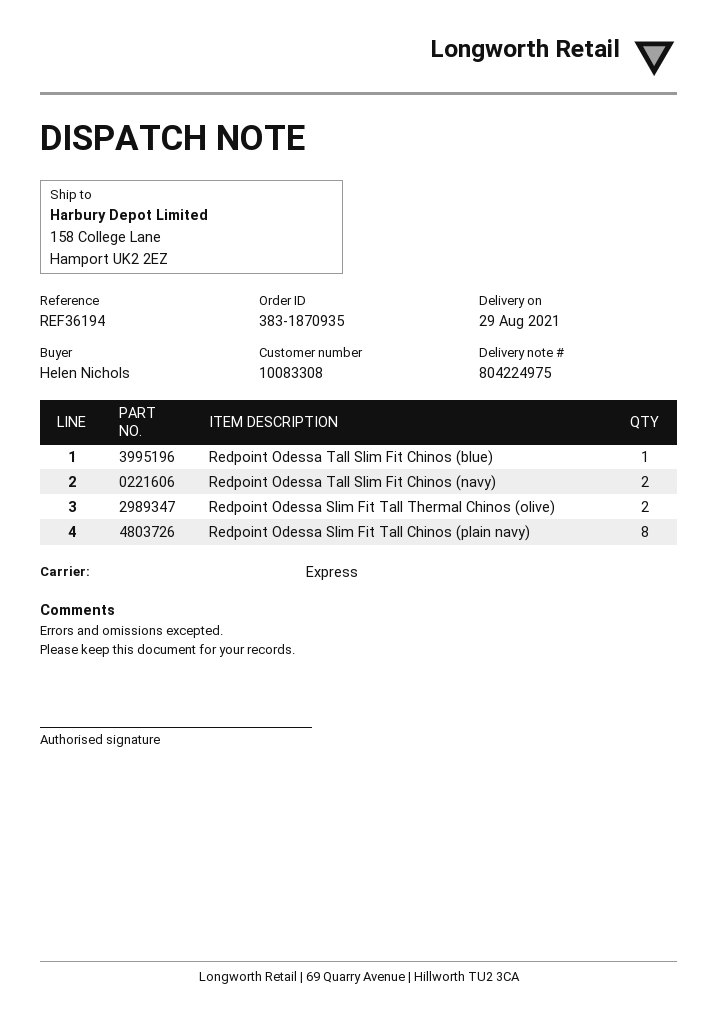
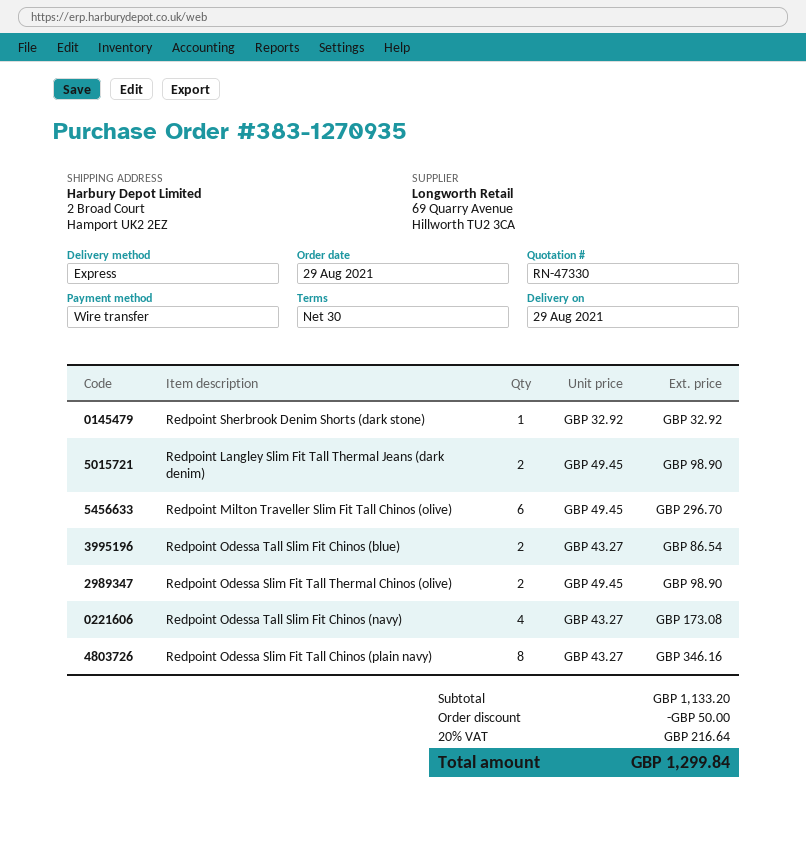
order number: 383-1870935 -> 383-1270935
ship to: 158 College Lane, Hamport UK2 2EZ -> 2 Broad Court, Hamport UK2 2EZ
Redpoint Odessa Tall Slim Fit Chinos (blue): 1 -> 2
Redpoint Odessa Tall Slim Fit Chinos (navy): 2 -> 4
Redpoint Sherbrook Denim Shorts (dark stone): none -> 1
Redpoint Langley Slim Fit Tall Thermal Jeans (dark denim): none -> 2
Redpoint Milton Traveller Slim Fit Tall Chinos (olive): none -> 6

